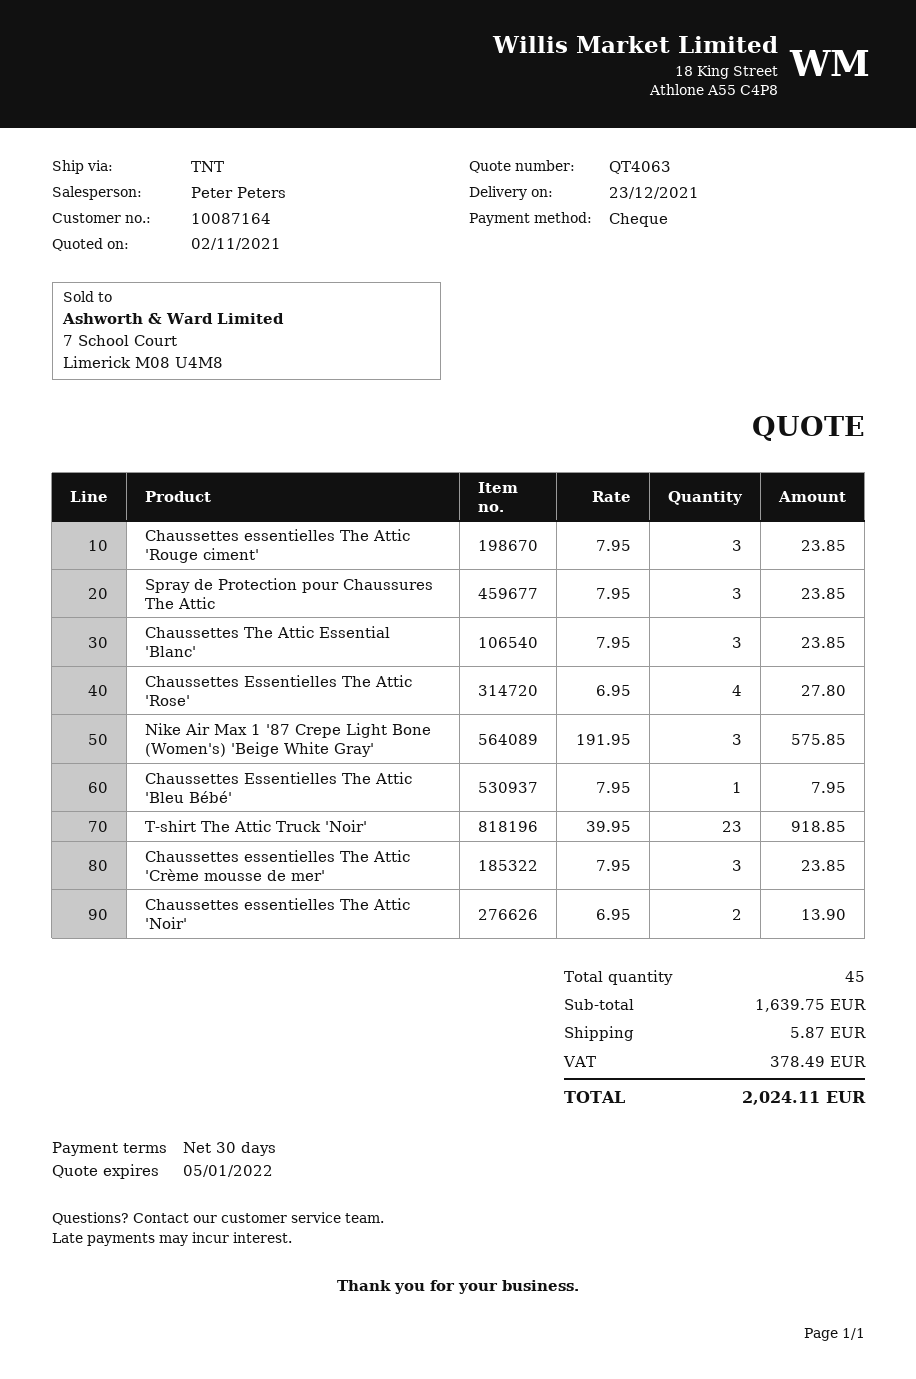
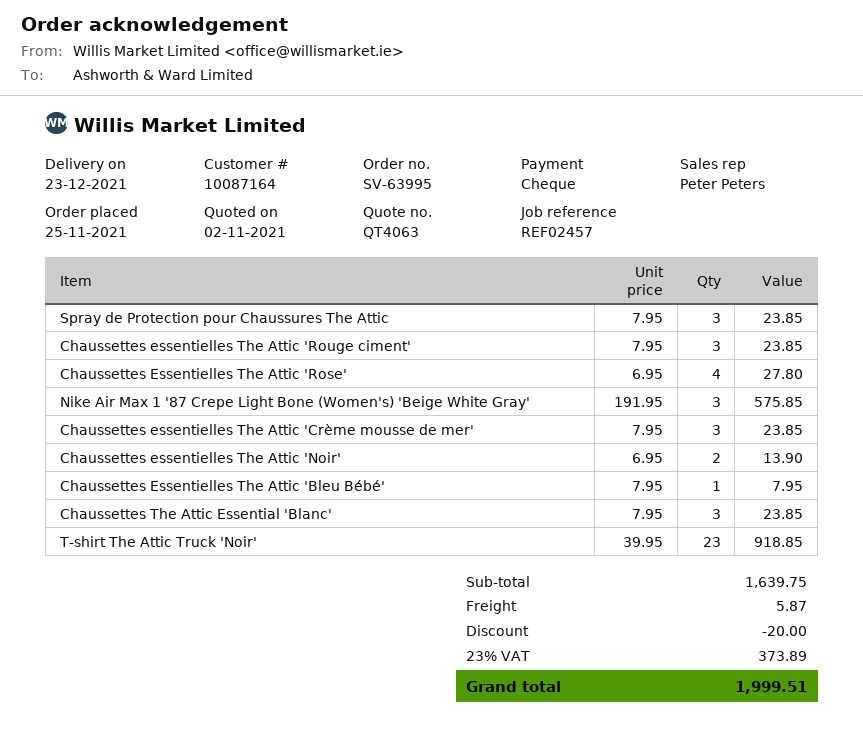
discount: none -> 20.00
tax: 378.49 -> 373.89
total: 2024.11 -> 1999.51

